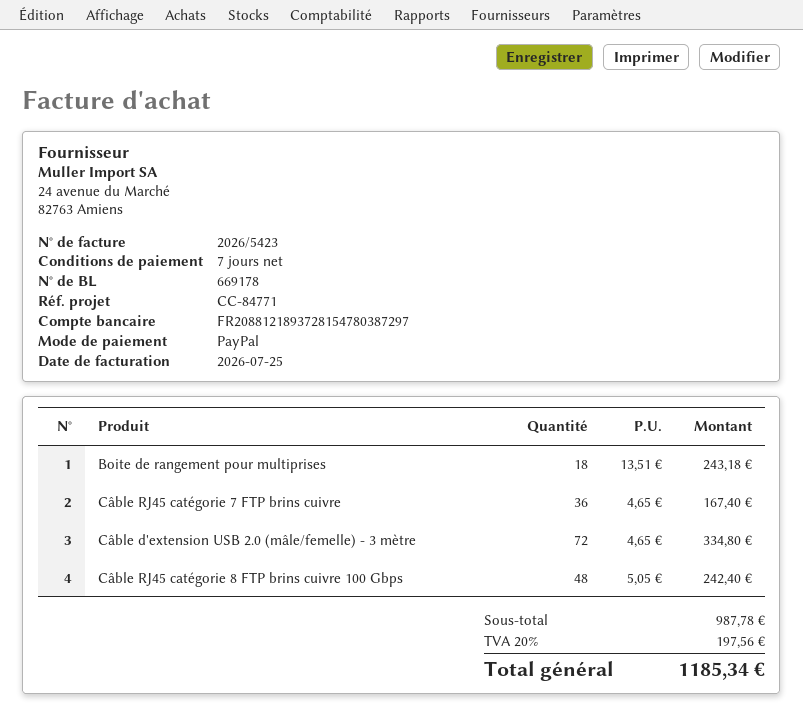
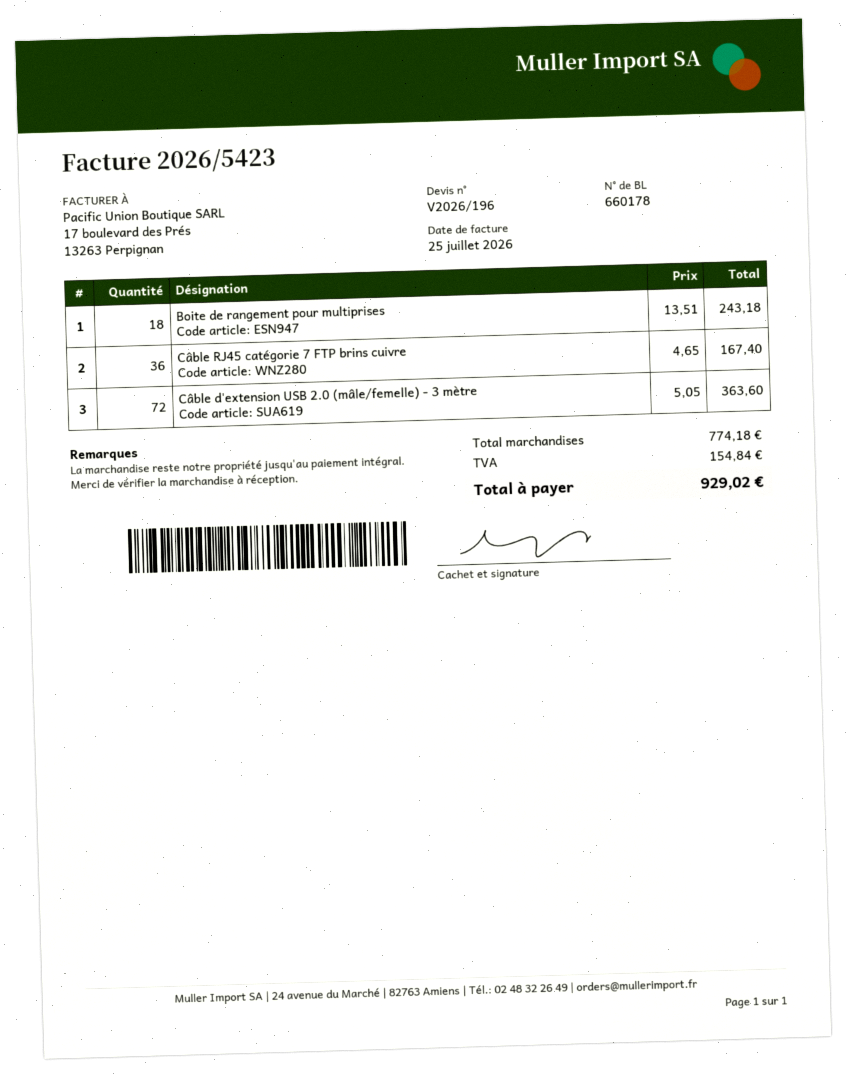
delivery note number: 669178 -> 660178
Câble d'extension USB 2.0 (mâle/femelle) - 3 mètre: 72 x 4.65 = 334.80 -> 72 x 5.05 = 363.60
Câble RJ45 catégorie 8 FTP brins cuivre 100 Gbps: 48 x 5.05 = 242.40 -> none
subtotal: 987.78 -> 774.18
tax: 197.56 -> 154.84
total: 1185.34 -> 929.02

